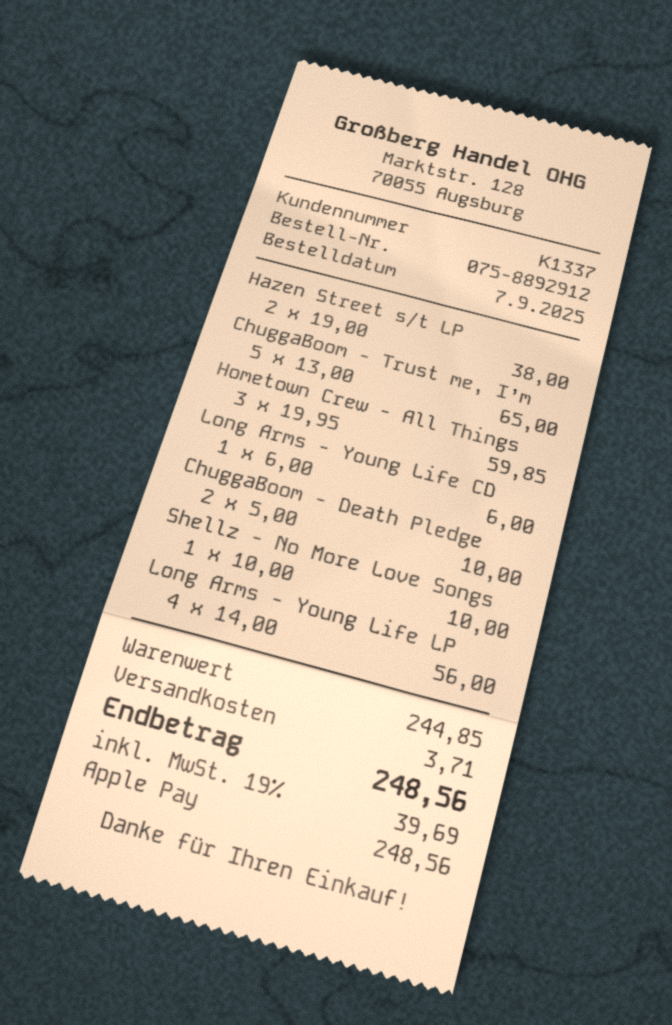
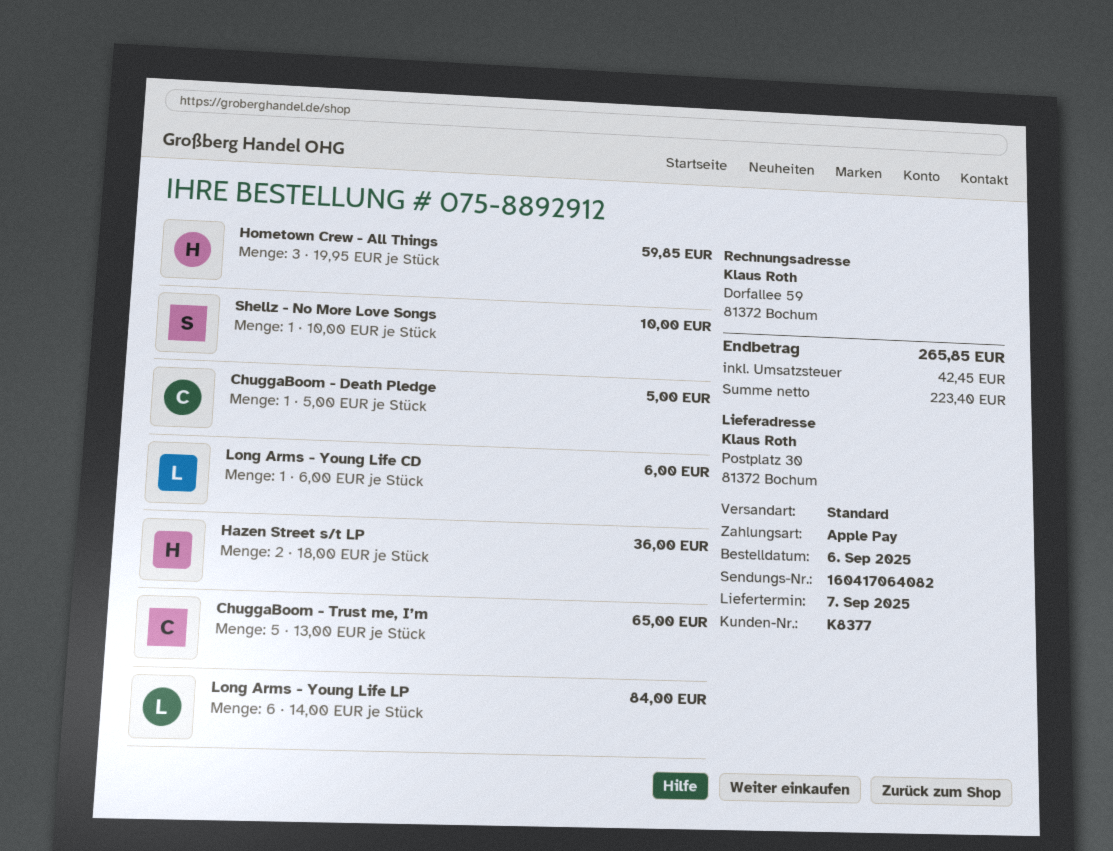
order date: 2025-09-07 -> 2025-09-06
customer number: K1337 -> K8377
Hazen Street s/t LP: 2 x 19.00 = 38.00 -> 2 x 18.00 = 36.00
ChuggaBoom - Death Pledge: 2 x 5.00 = 10.00 -> 1 x 5.00 = 5.00
Long Arms - Young Life LP: 4 x 14.00 = 56.00 -> 6 x 14.00 = 84.00
shipping: 3.71 -> none
tax: 39.69 -> 42.45
total: 248.56 -> 265.85

